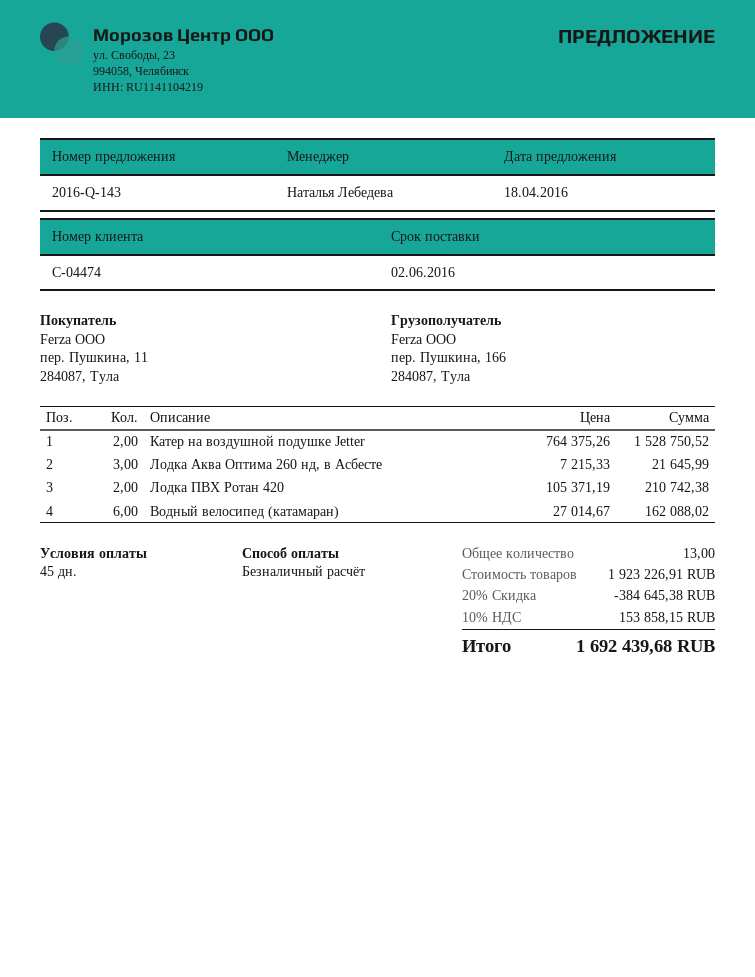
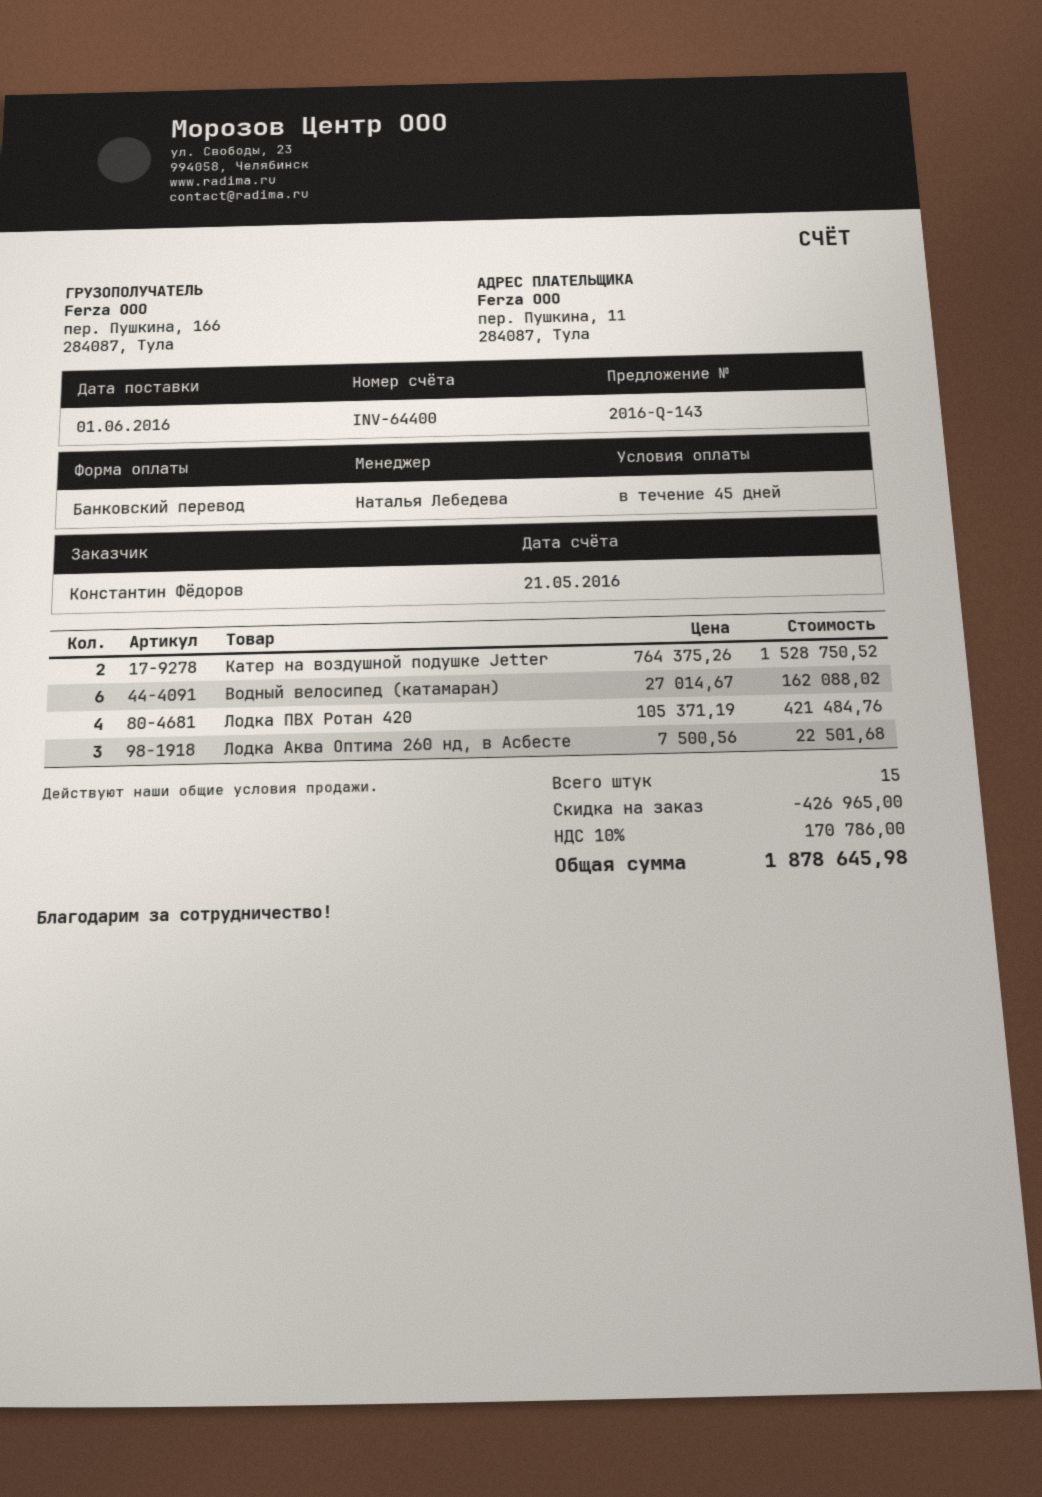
delivery date: 2016-06-02 -> 2016-06-01
Лодка Аква Оптима 260 нд, в Асбесте: 3 x 7215.33 = 21645.99 -> 3 x 7500.56 = 22501.68
Лодка ПВХ Ротан 420: 2 x 105371.19 = 210742.38 -> 4 x 105371.19 = 421484.76
total quantity: 13 -> 15
discount: 384645.38 -> 426965.00
tax: 10% = 153858.15 -> 10% = 170786.00
total: 1692439.68 -> 1878645.98

